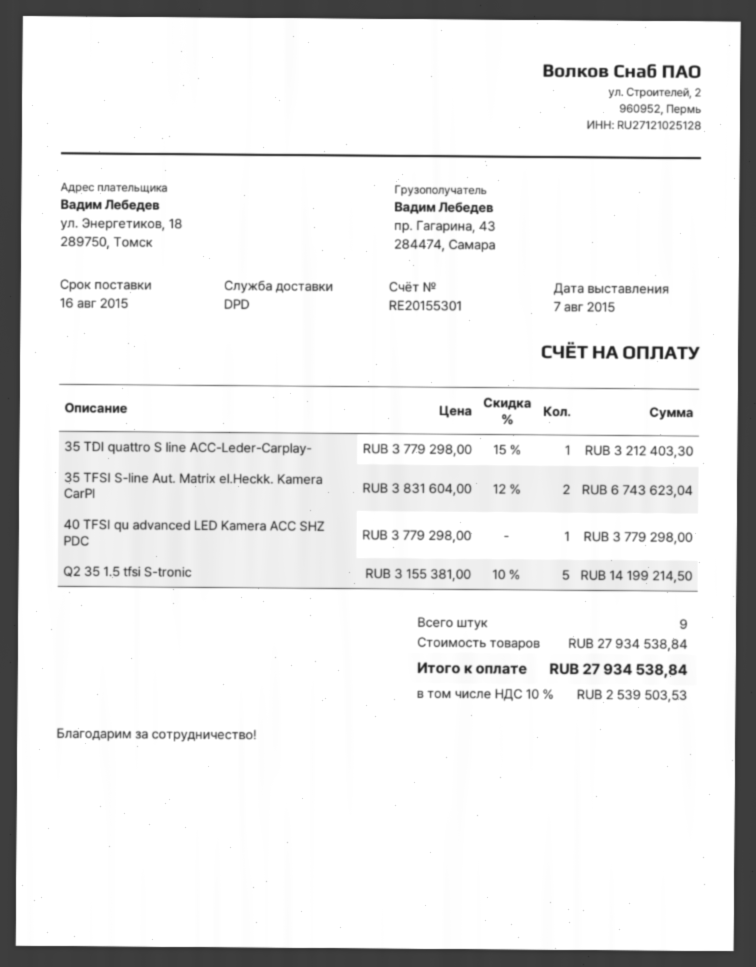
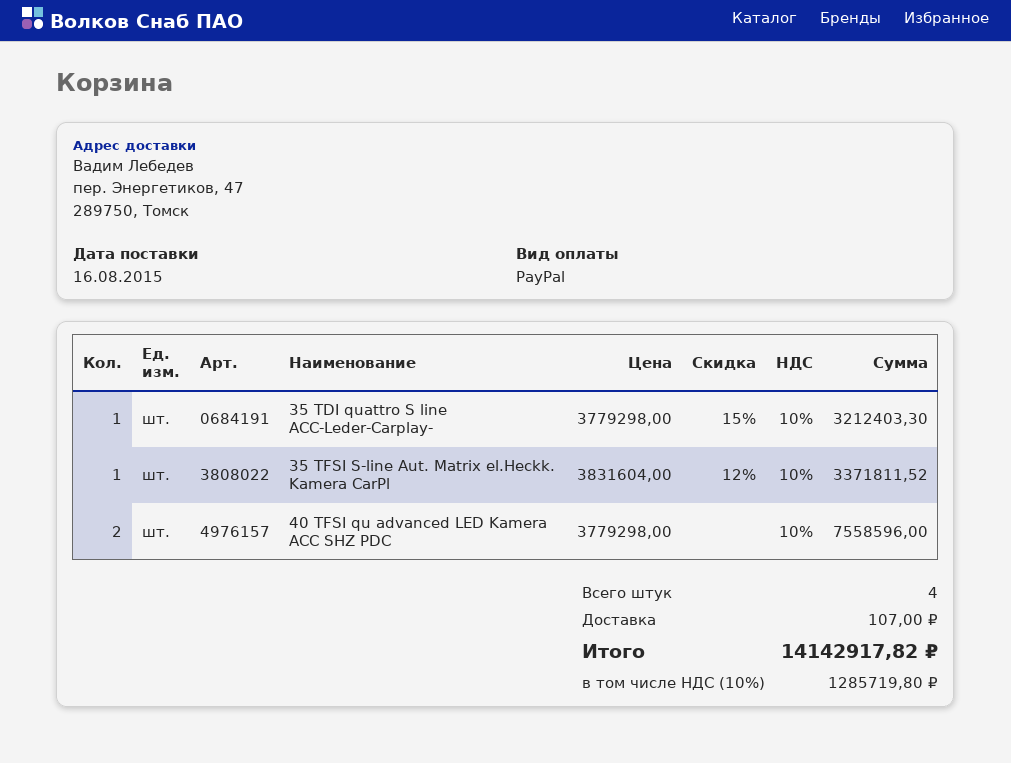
ship to: пр. Гагарина, 43, 284474, Самара -> пер. Энергетиков, 47, 289750, Томск
35 TFSI S-line Aut. Matrix el.Heckk. Kamera CarPl: 2 x 3831604.00 - 12% = 6743623.04 -> 1 x 3831604.00 - 12% = 3371811.52
40 TFSI qu advanced LED Kamera ACC SHZ PDC: 1 x 3779298.00 = 3779298.00 -> 2 x 3779298.00 = 7558596.00
Q2 35 1.5 tfsi S-tronic: 5 x 3155381.00 - 10% = 14199214.50 -> none
total quantity: 9 -> 4
shipping: none -> 107.00
tax: 10% = 2539503.53 -> 10% = 1285719.80
total: 27934538.84 -> 14142917.82

